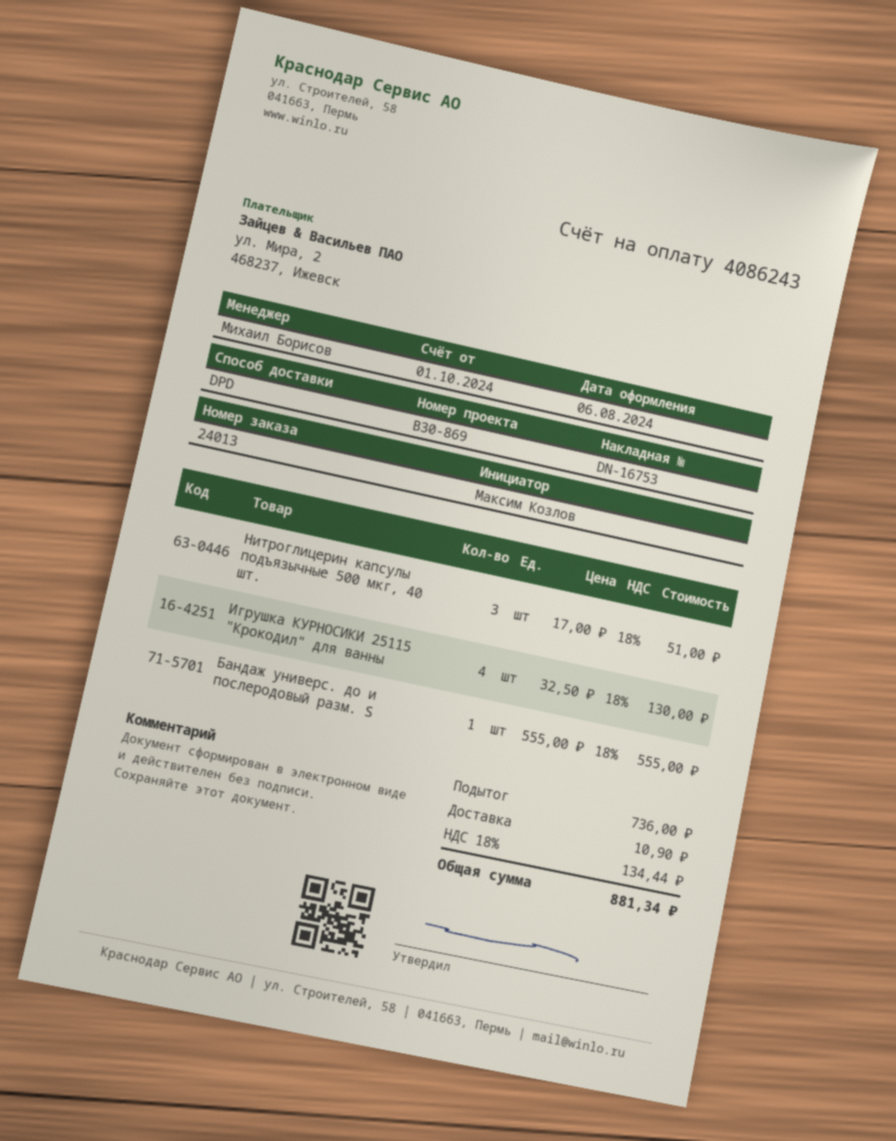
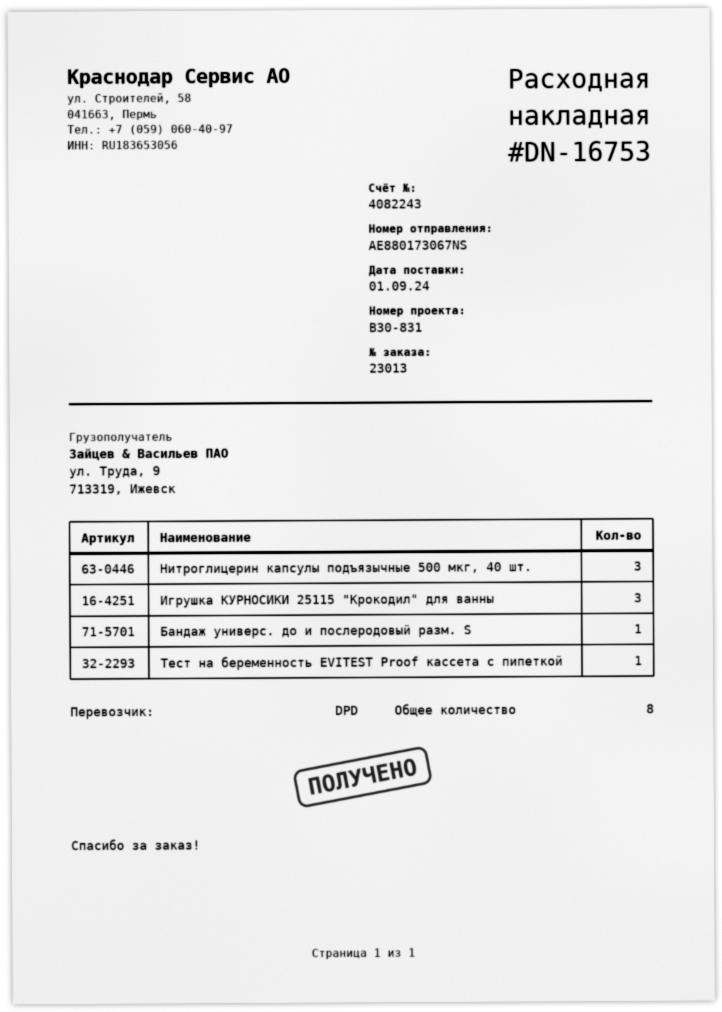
order number: 24013 -> 23013
invoice number: 4086243 -> 4082243
reference: B30-869 -> B30-831
Игрушка КУРНОСИКИ 25115 "Крокодил" для ванны: 4 -> 3
Тест на беременность EVITEST Proof кассета с пипеткой: none -> 1

